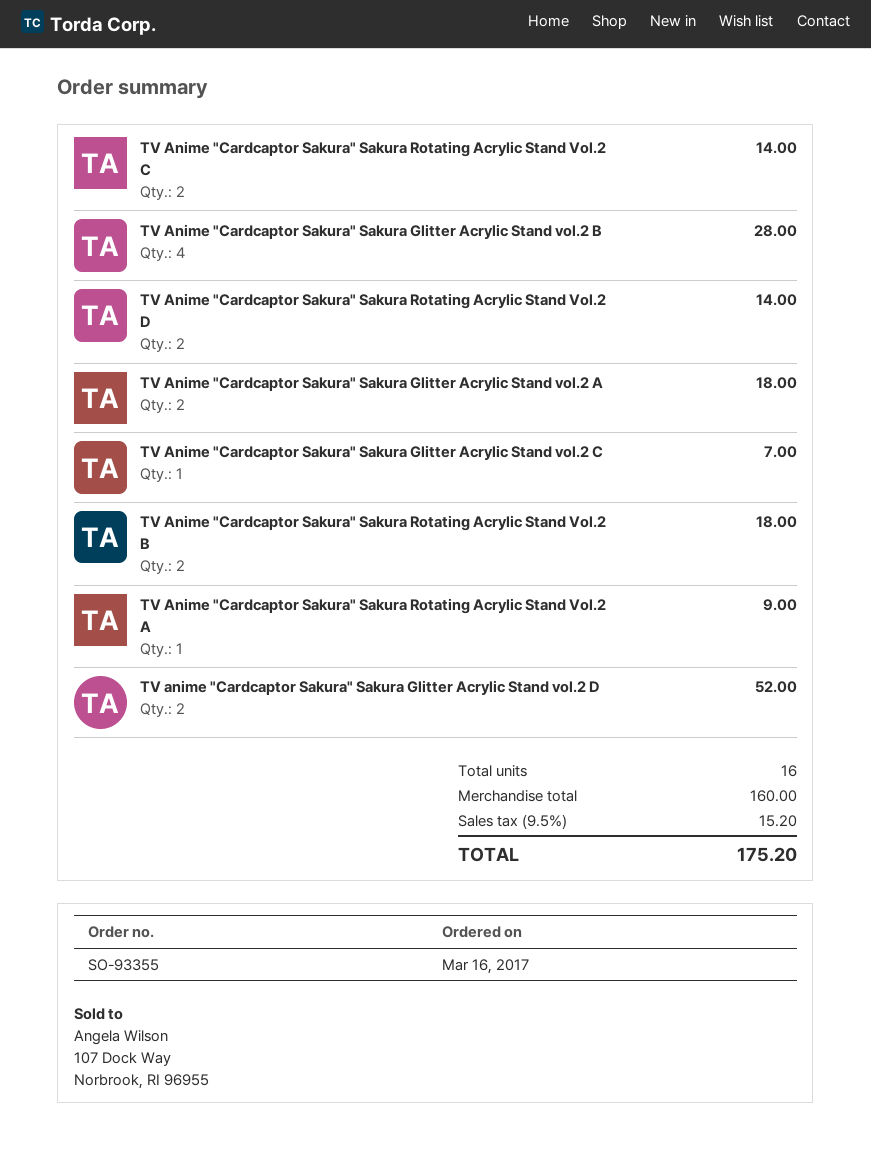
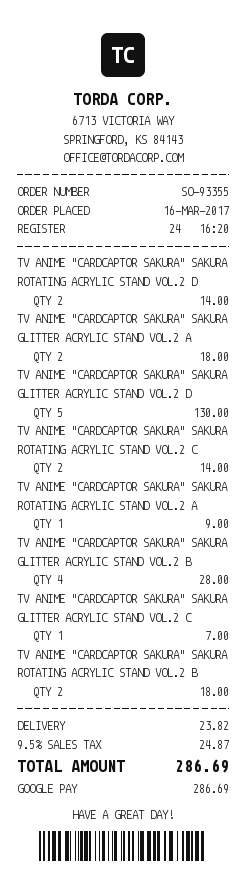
TV anime "Cardcaptor Sakura" Sakura Glitter Acrylic Stand vol.2 D: 2 for 52.00 -> 5 for 130.00
shipping: none -> 23.82
tax: 9.5% = 15.20 -> 9.5% = 24.87
total: 175.20 -> 286.69

